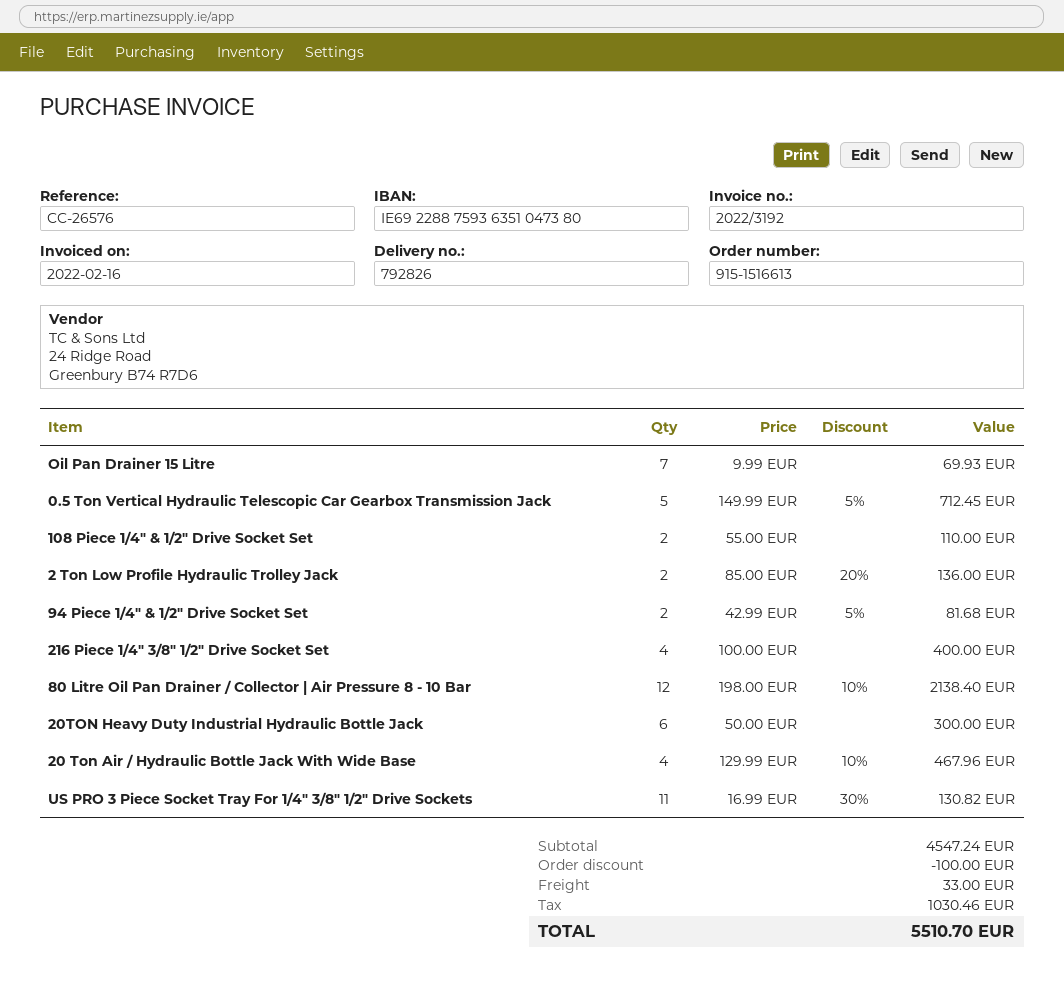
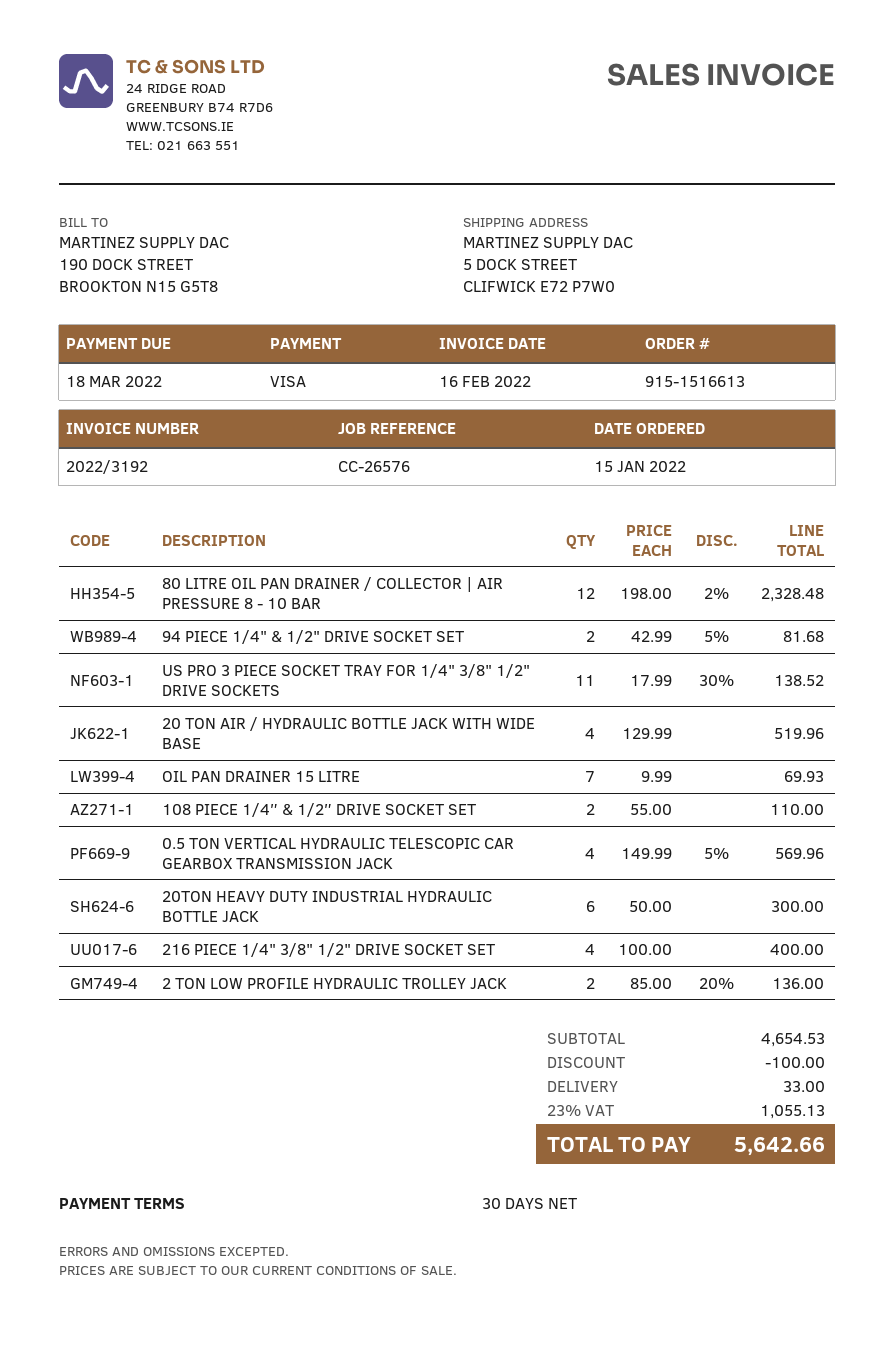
0.5 Ton Vertical Hydraulic Telescopic Car Gearbox Transmission Jack: 5 x 149.99 - 5% = 712.45 -> 4 x 149.99 - 5% = 569.96
80 Litre Oil Pan Drainer / Collector | Air Pressure 8 - 10 Bar: 12 x 198.00 - 10% = 2138.40 -> 12 x 198.00 - 2% = 2328.48
20 Ton Air / Hydraulic Bottle Jack With Wide Base: 4 x 129.99 - 10% = 467.96 -> 4 x 129.99 = 519.96
US PRO 3 Piece Socket Tray For 1/4" 3/8" 1/2" Drive Sockets: 11 x 16.99 - 30% = 130.82 -> 11 x 17.99 - 30% = 138.52
subtotal: 4547.24 -> 4654.53
tax: 1030.46 -> 1055.13
total: 5510.70 -> 5642.66

